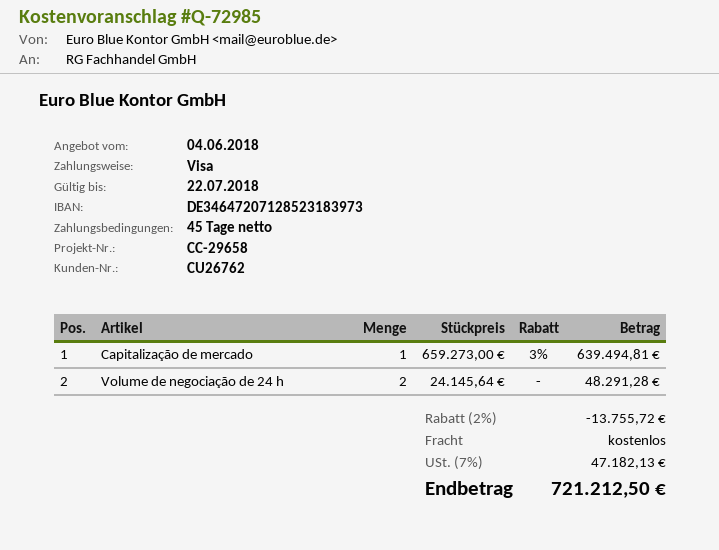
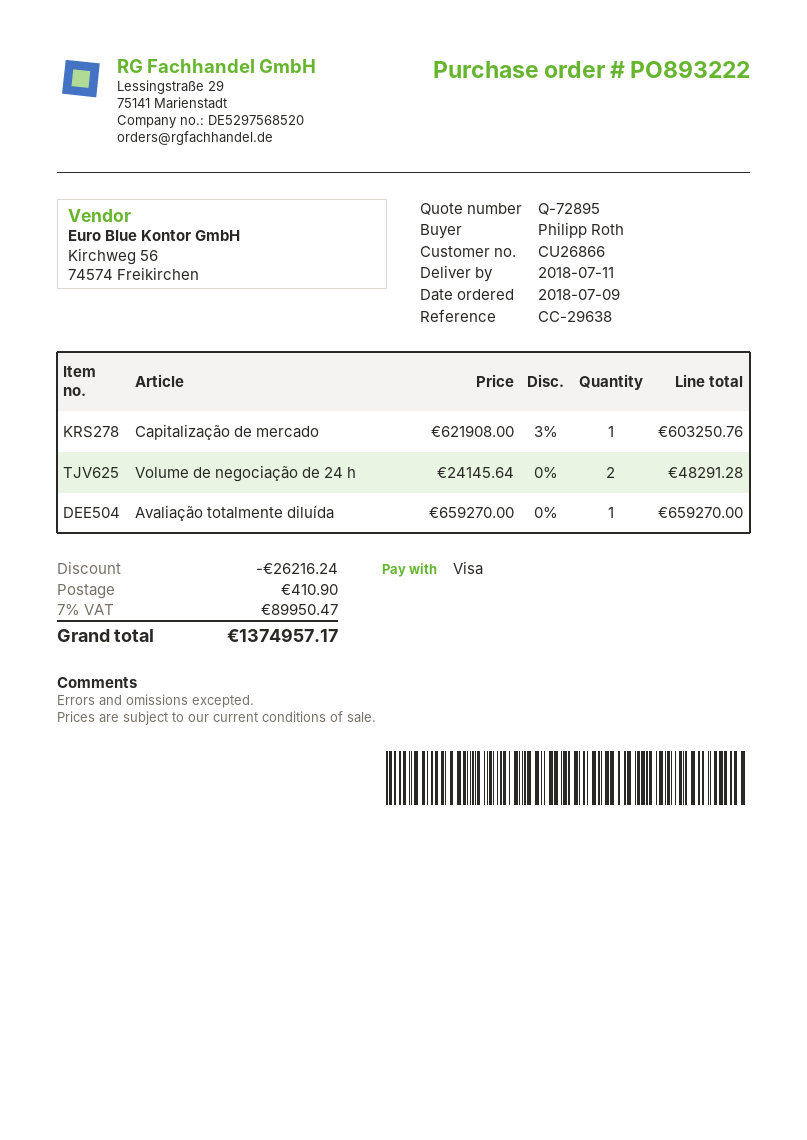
quote number: Q-72985 -> Q-72895
customer number: CU26762 -> CU26866
reference: CC-29658 -> CC-29638
Capitalização de mercado: 1 x 659273.00 - 3% = 639494.81 -> 1 x 621908.00 - 3% = 603250.76
Avaliação totalmente diluída: none -> 1 x 659270.00 = 659270.00
discount: 13755.72 -> 26216.24
shipping: 0.00 -> 410.90
tax: 7% = 47182.13 -> 7% = 89950.47
total: 721212.50 -> 1374957.17

